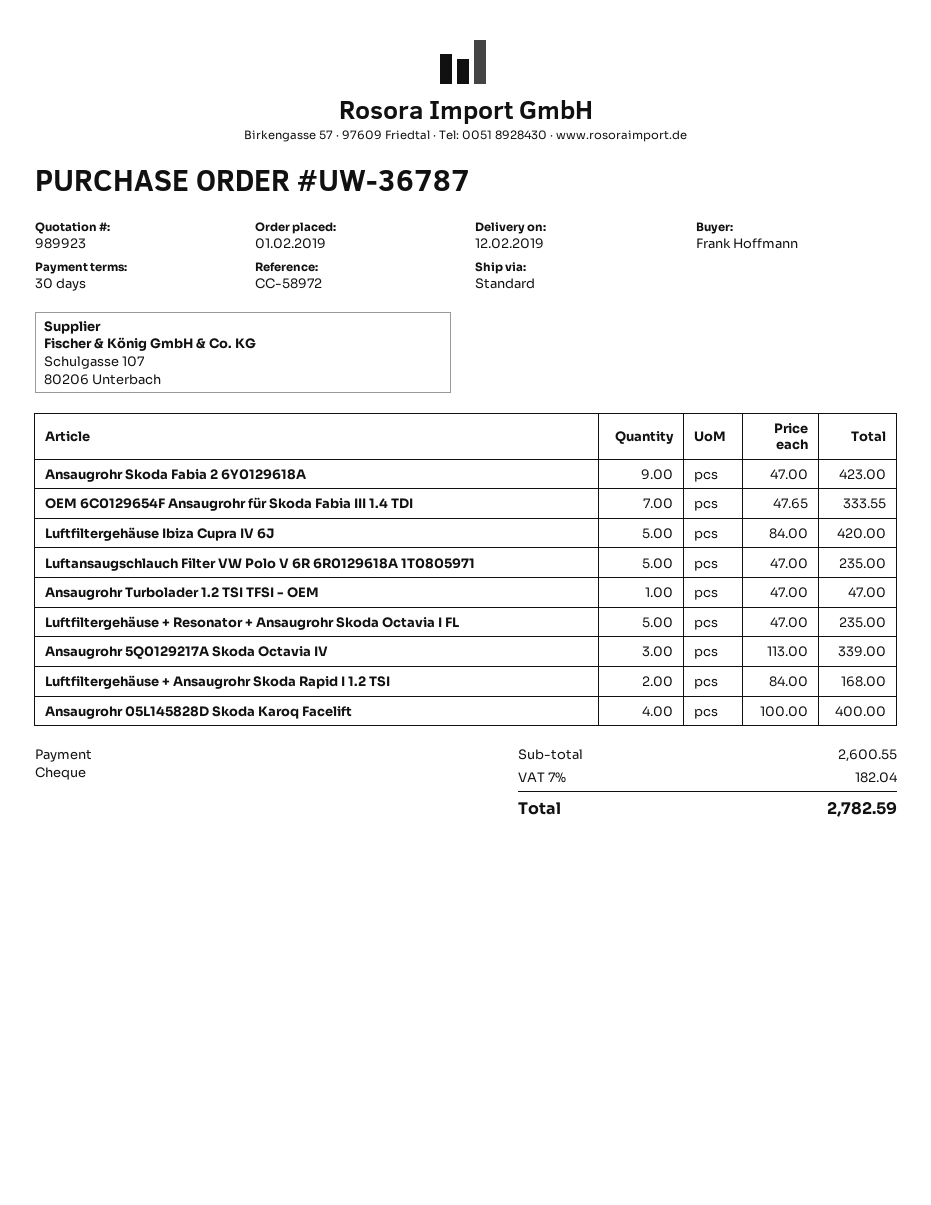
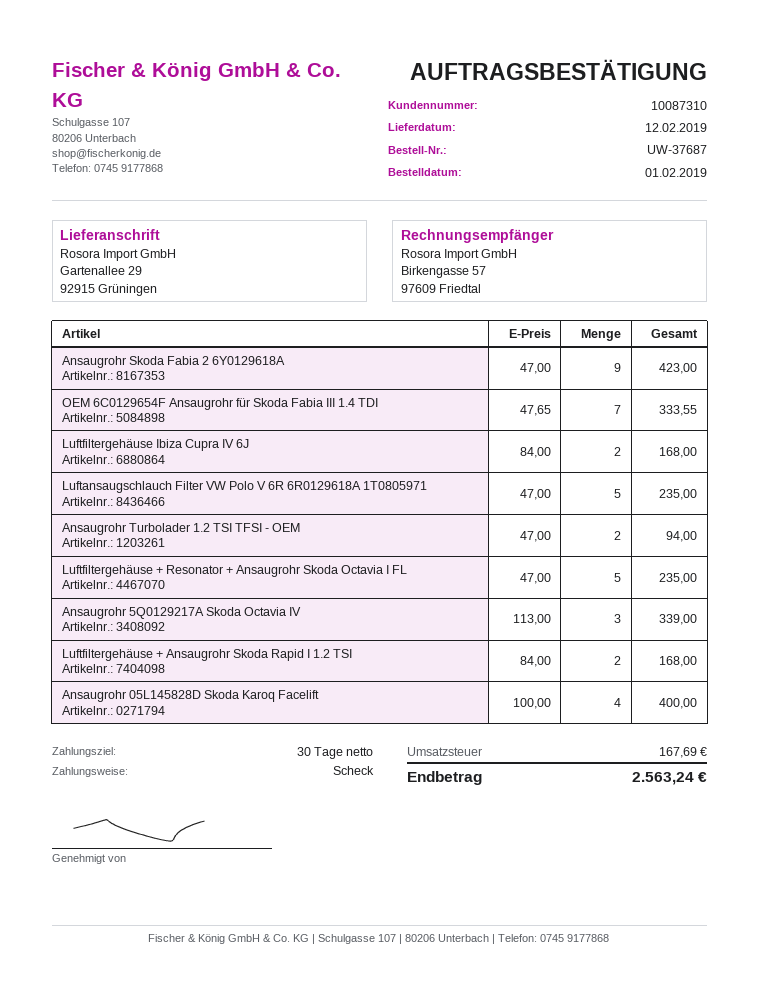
order number: UW-36787 -> UW-37687
Luftfiltergehäuse Ibiza Cupra IV 6J: 5 x 84.00 = 420.00 -> 2 x 84.00 = 168.00
Ansaugrohr Turbolader 1.2 TSI TFSI - OEM: 1 x 47.00 = 47.00 -> 2 x 47.00 = 94.00
tax: 182.04 -> 167.69
total: 2782.59 -> 2563.24

